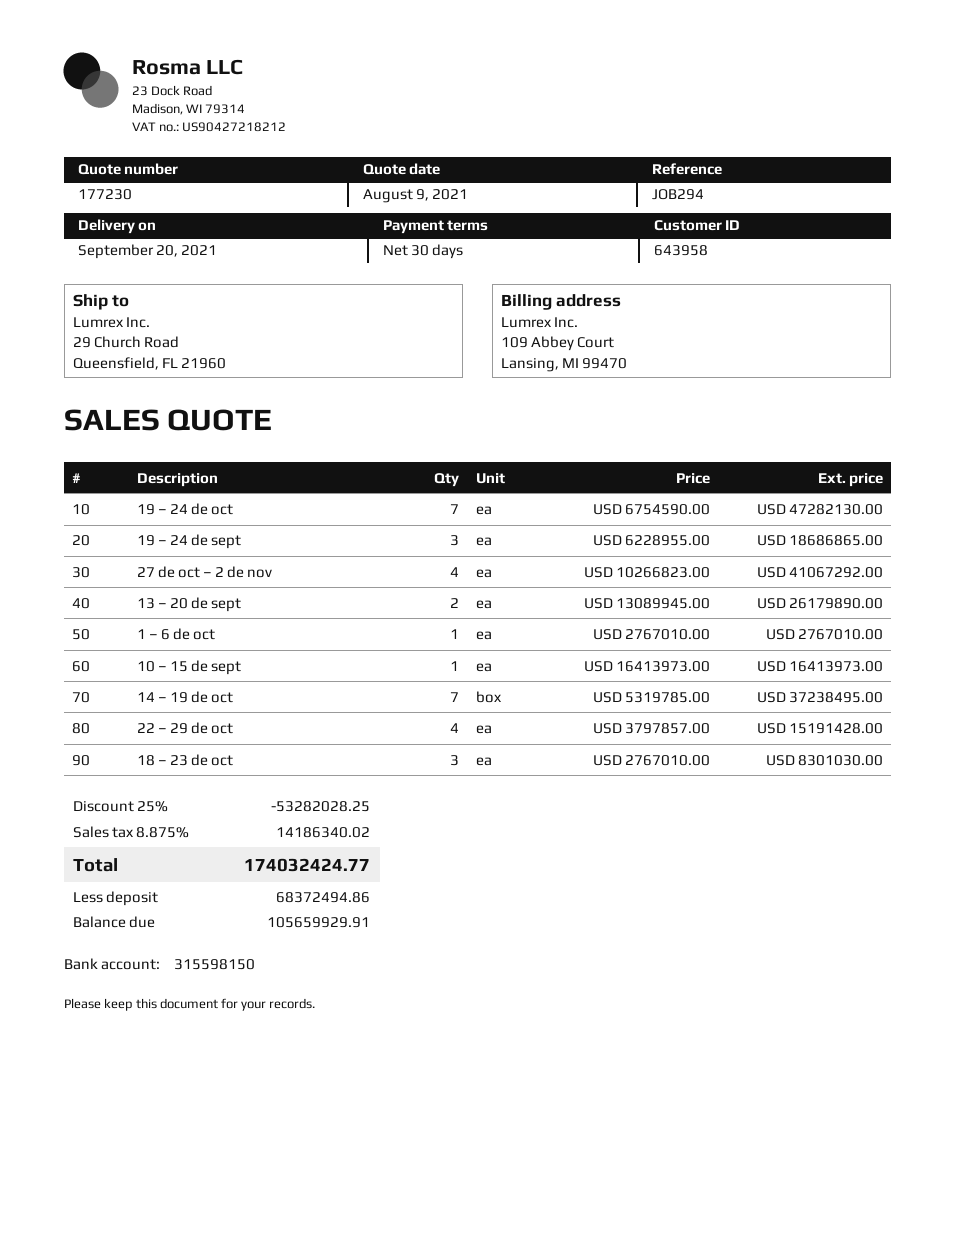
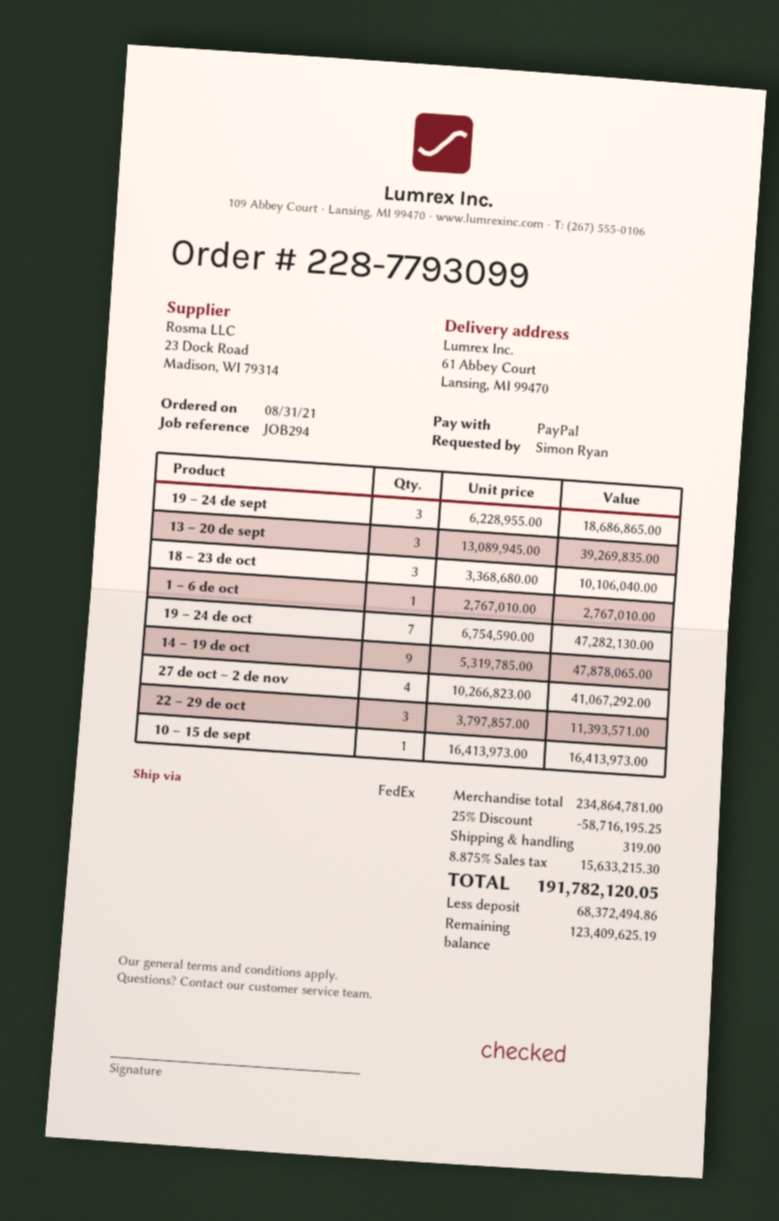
ship to: 29 Church Road, Queensfield, FL 21960 -> 61 Abbey Court, Lansing, MI 99470
13 – 20 de sept: 2 x 13089945.00 = 26179890.00 -> 3 x 13089945.00 = 39269835.00
14 – 19 de oct: 7 x 5319785.00 = 37238495.00 -> 9 x 5319785.00 = 47878065.00
22 – 29 de oct: 4 x 3797857.00 = 15191428.00 -> 3 x 3797857.00 = 11393571.00
18 – 23 de oct: 3 x 2767010.00 = 8301030.00 -> 3 x 3368680.00 = 10106040.00
discount: 25% = 53282028.25 -> 25% = 58716195.25
shipping: none -> 319.00
tax: 8.875% = 14186340.02 -> 8.875% = 15633215.30
total: 174032424.77 -> 191782120.05
balance: 105659929.91 -> 123409625.19

